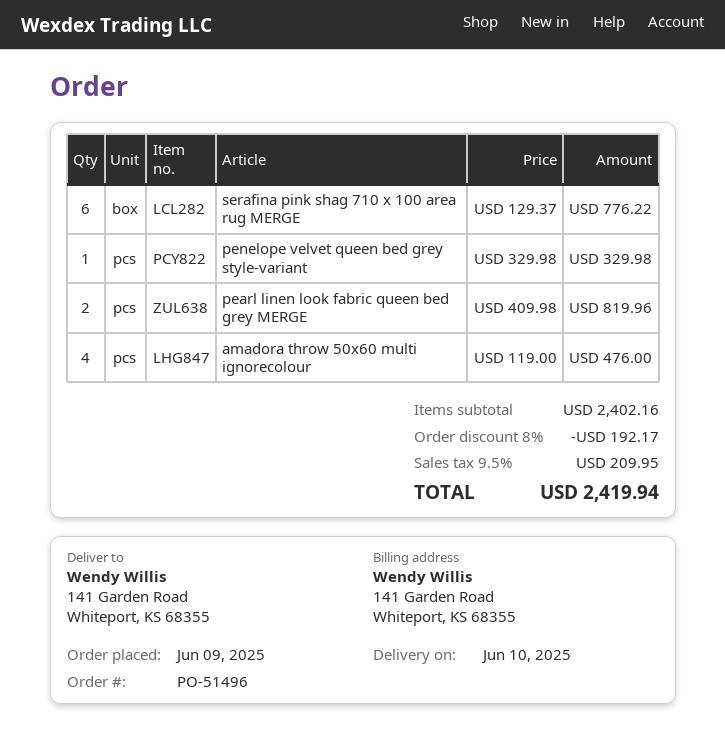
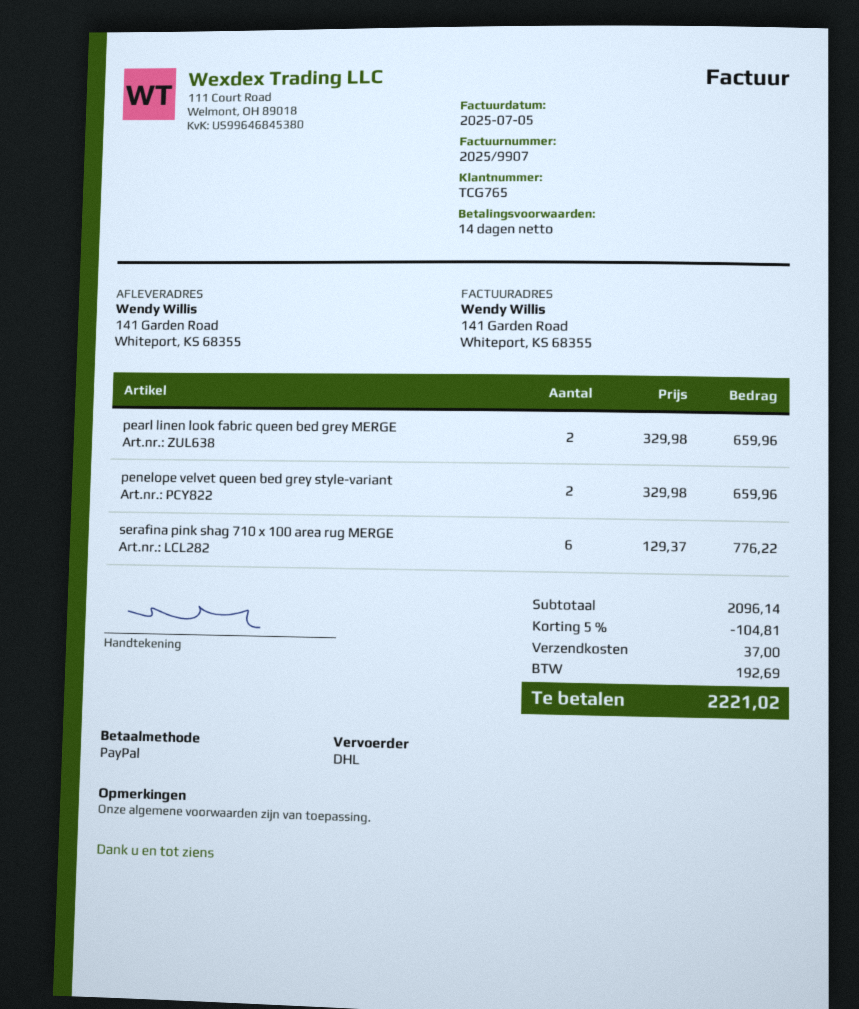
penelope velvet queen bed grey style-variant: 1 x 329.98 = 329.98 -> 2 x 329.98 = 659.96
pearl linen look fabric queen bed grey MERGE: 2 x 409.98 = 819.96 -> 2 x 329.98 = 659.96
amadora throw 50x60 multi ignorecolour: 4 x 119.00 = 476.00 -> none
subtotal: 2402.16 -> 2096.14
discount: 8% = 192.17 -> 5% = 104.81
shipping: none -> 37.00
tax: 209.95 -> 192.69
total: 2419.94 -> 2221.02

